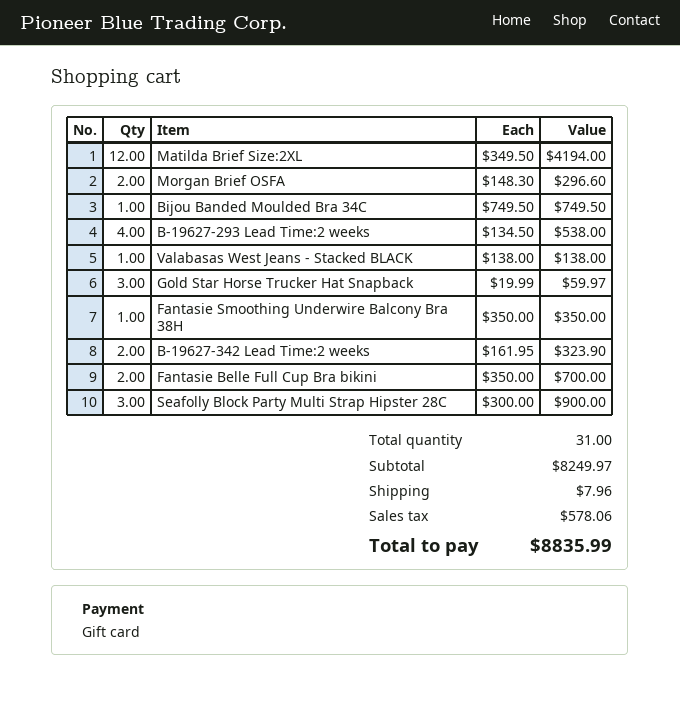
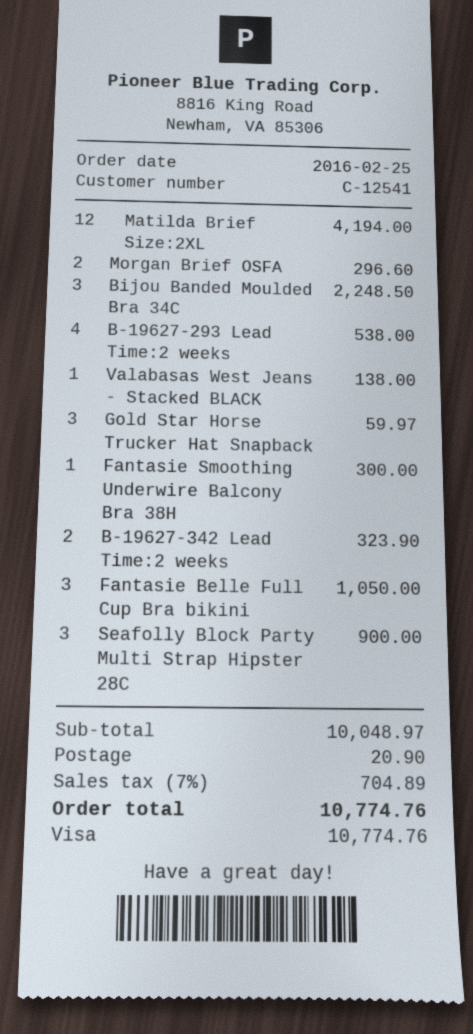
payment method: gift card -> Visa
Bijou Banded Moulded Bra 34C: 1 for 749.50 -> 3 for 2248.50
Fantasie Smoothing Underwire Balcony Bra 38H: 1 for 350.00 -> 1 for 300.00
Fantasie Belle Full Cup Bra bikini: 2 for 700.00 -> 3 for 1050.00
subtotal: 8249.97 -> 10048.97
shipping: 7.96 -> 20.90
tax: 578.06 -> 704.89
total: 8835.99 -> 10774.76

